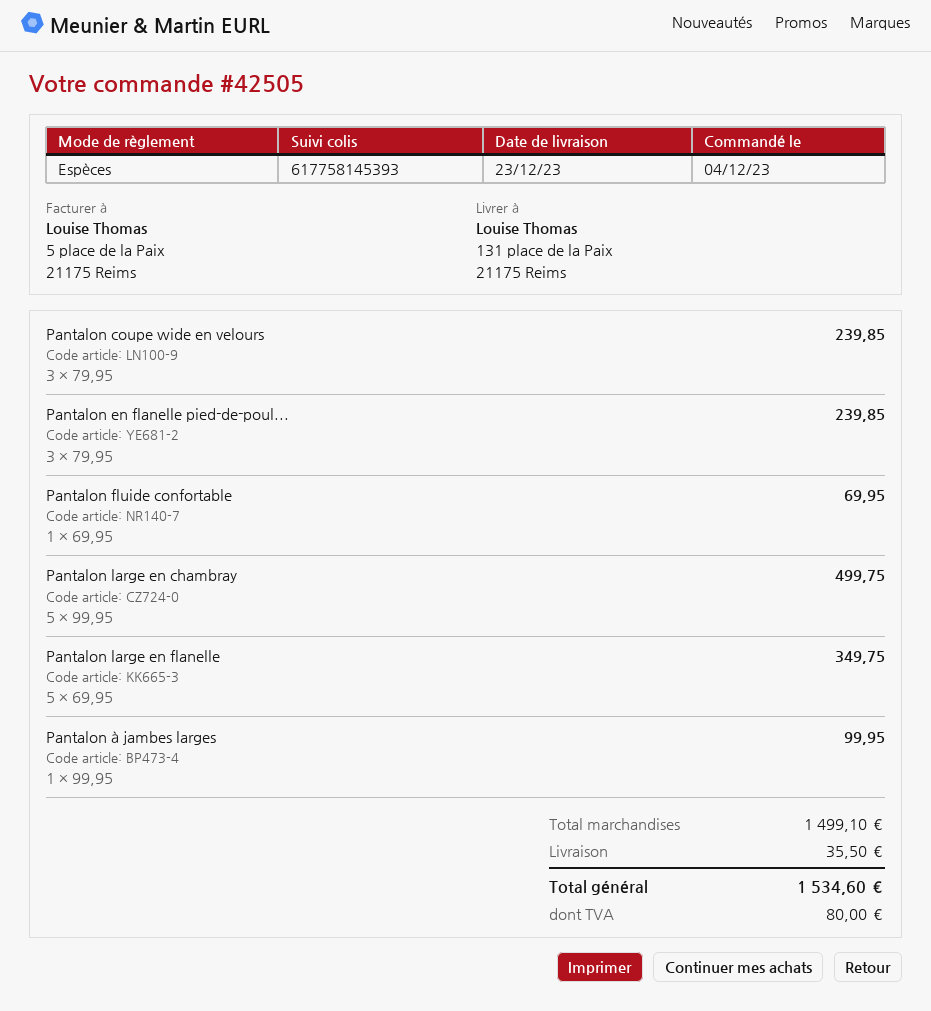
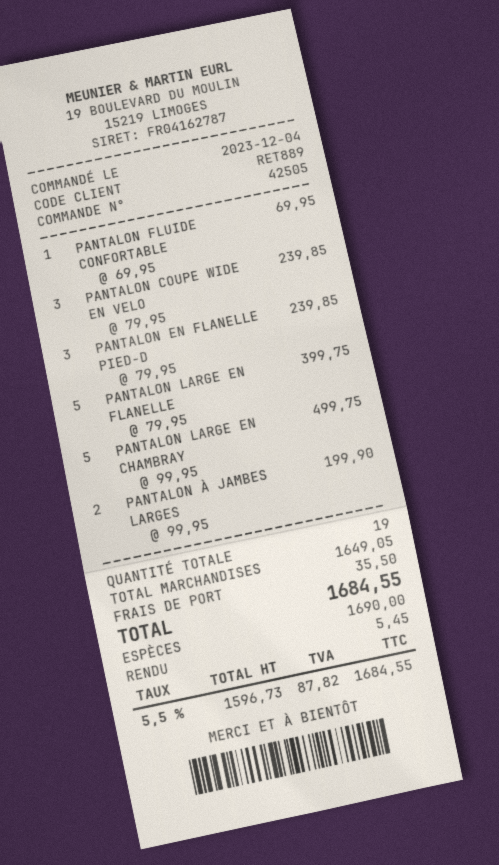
Pantalon large en flanelle: 5 x 69.95 = 349.75 -> 5 x 79.95 = 399.75
Pantalon à jambes larges: 1 x 99.95 = 99.95 -> 2 x 99.95 = 199.90
subtotal: 1499.10 -> 1649.05
tax: 80.00 -> 87.82
total: 1534.60 -> 1684.55

